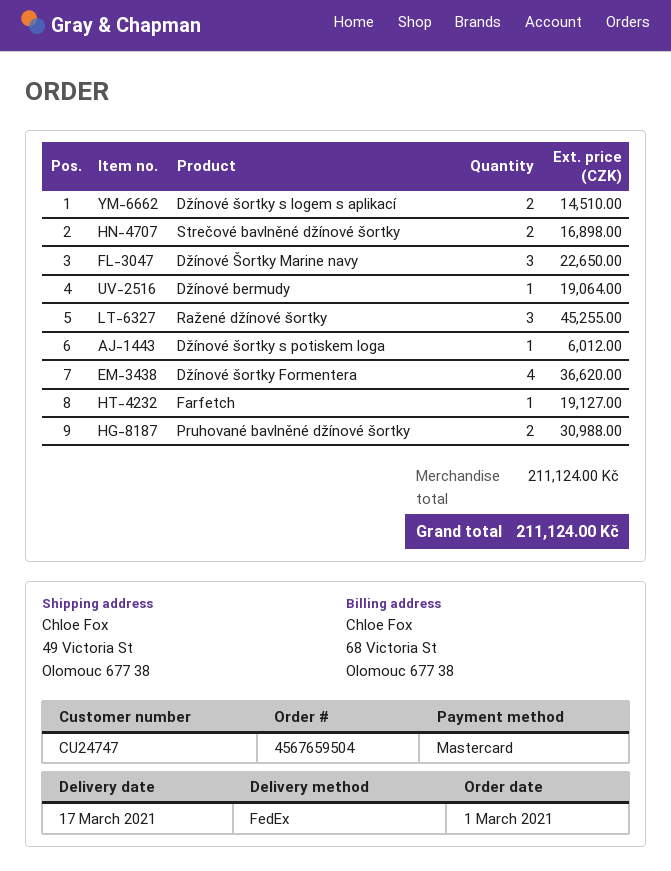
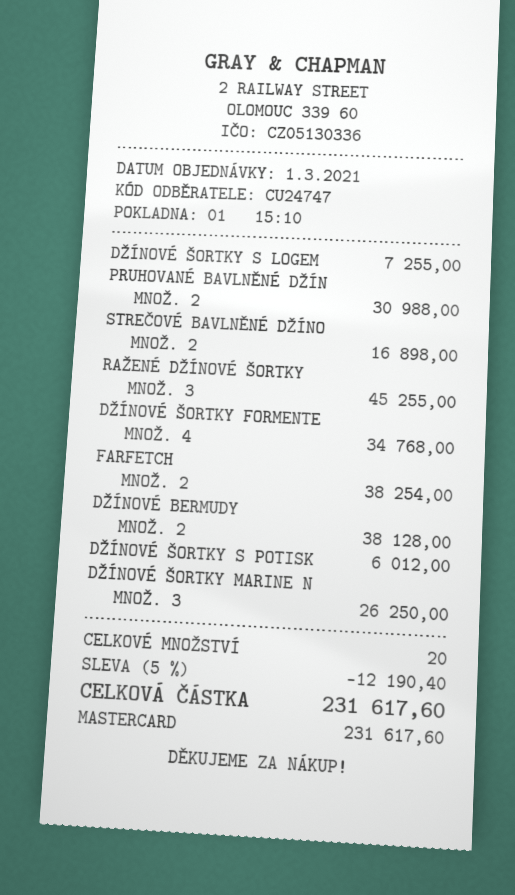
Džínové šortky s logem s aplikací: 2 for 14510.00 -> 1 for 7255.00
Džínové Šortky Marine navy: 3 for 22650.00 -> 3 for 26250.00
Džínové bermudy: 1 for 19064.00 -> 2 for 38128.00
Džínové šortky Formentera: 4 for 36620.00 -> 4 for 34768.00
Farfetch: 1 for 19127.00 -> 2 for 38254.00
discount: none -> 5% = 12190.40
total: 211124.00 -> 231617.60

